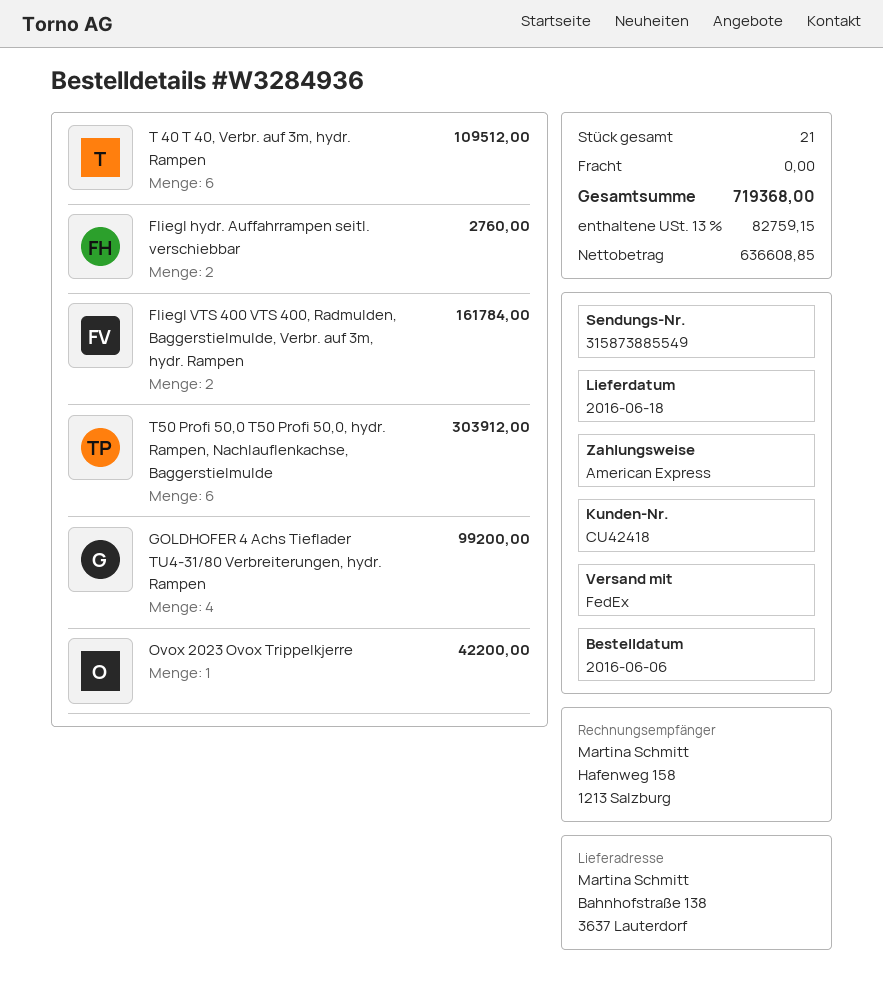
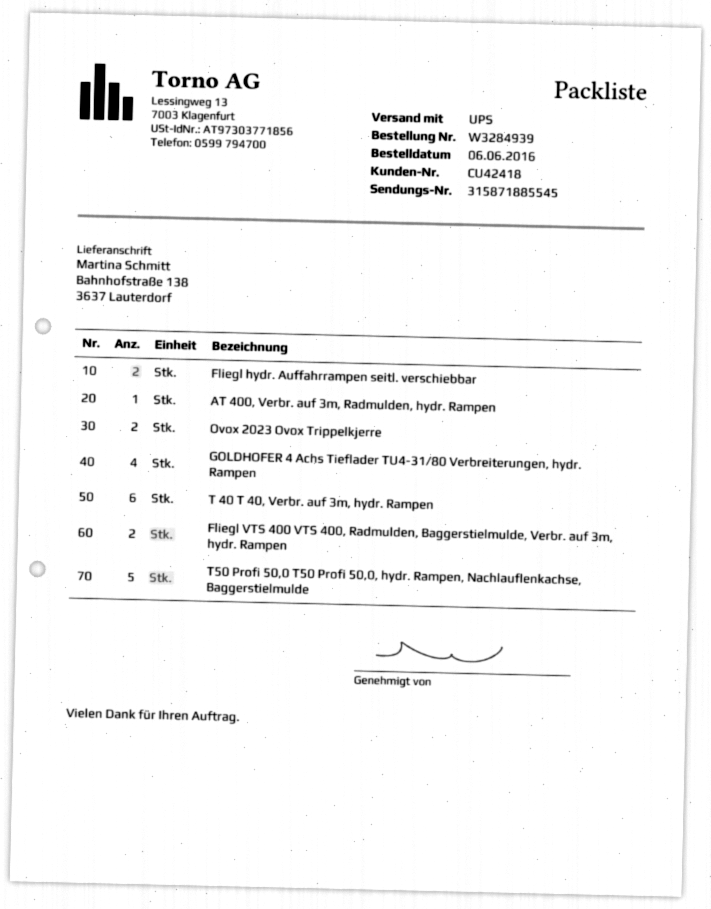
order number: W3284936 -> W3284939
shipping method: FedEx -> UPS
tracking number: 315873885549 -> 315871885545
T50 Profi 50,0 T50 Profi 50,0, hydr. Rampen, Nachlauflenkachse, Baggerstielmulde: 6 -> 5
Ovox 2023 Ovox Trippelkjerre: 1 -> 2
AT 400, Verbr. auf 3m, Radmulden, hydr. Rampen: none -> 1

